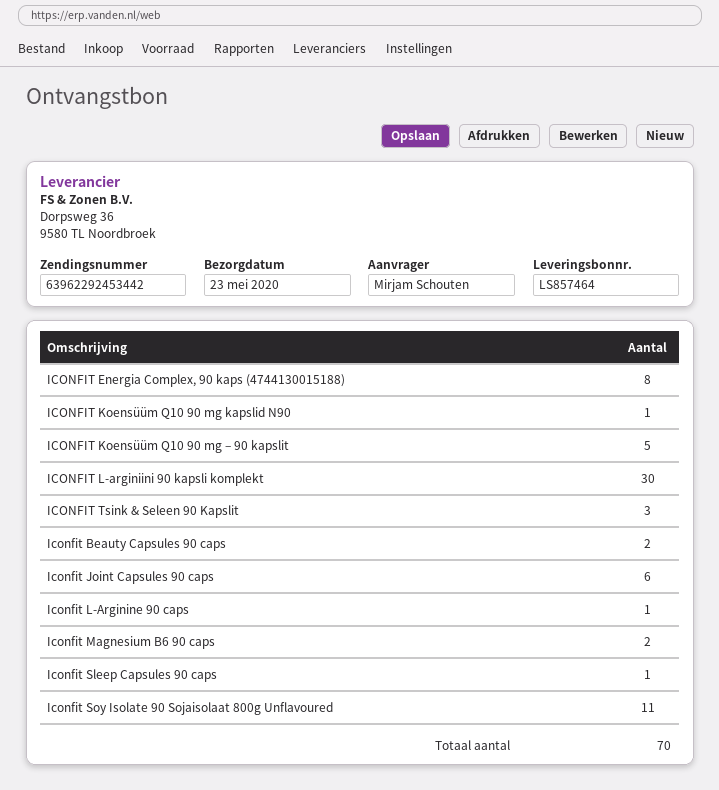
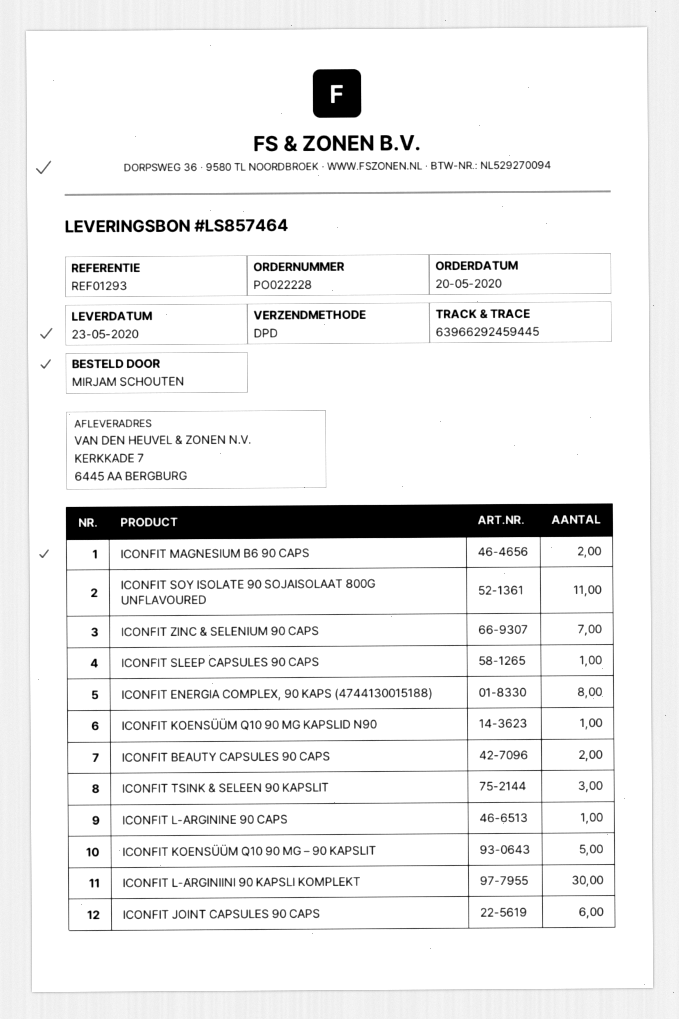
tracking number: 63962292453442 -> 63966292459445
ICONFIT ZINC & SELENIUM 90 CAPS: none -> 7

